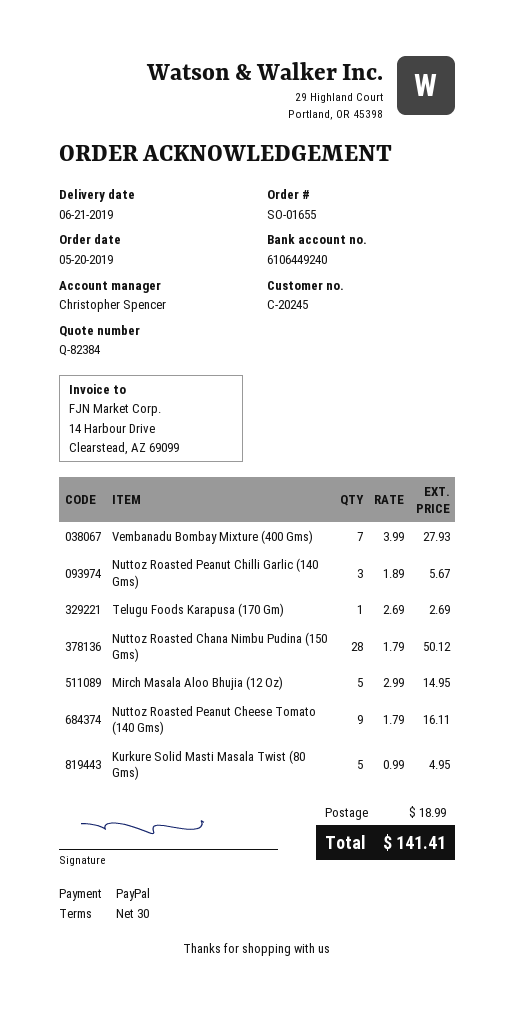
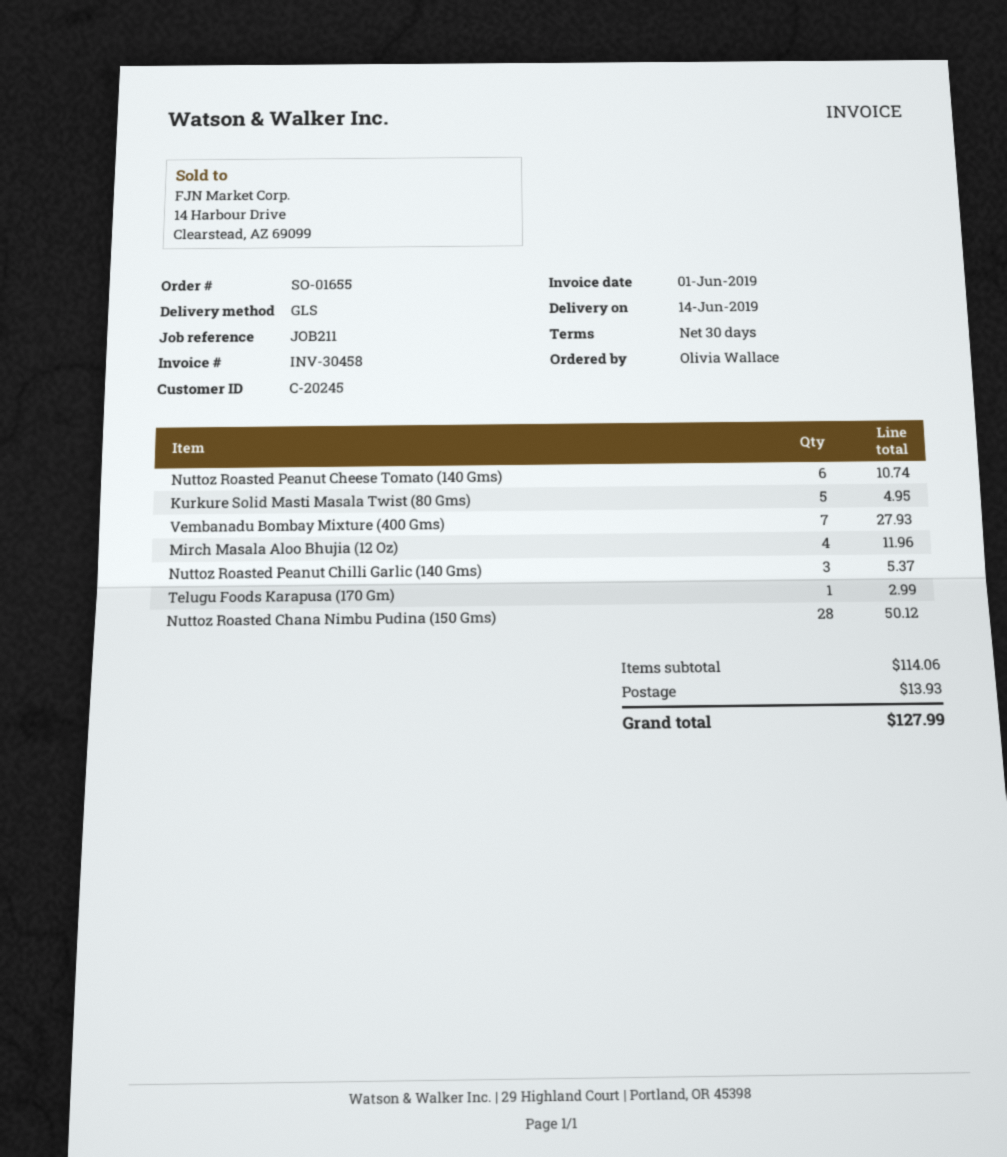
delivery date: 2019-06-21 -> 2019-06-14
Nuttoz Roasted Peanut Chilli Garlic (140 Gms): 3 for 5.67 -> 3 for 5.37
Telugu Foods Karapusa (170 Gm): 1 for 2.69 -> 1 for 2.99
Mirch Masala Aloo Bhujia (12 Oz): 5 for 14.95 -> 4 for 11.96
Nuttoz Roasted Peanut Cheese Tomato (140 Gms): 9 for 16.11 -> 6 for 10.74
shipping: 18.99 -> 13.93
total: 141.41 -> 127.99

